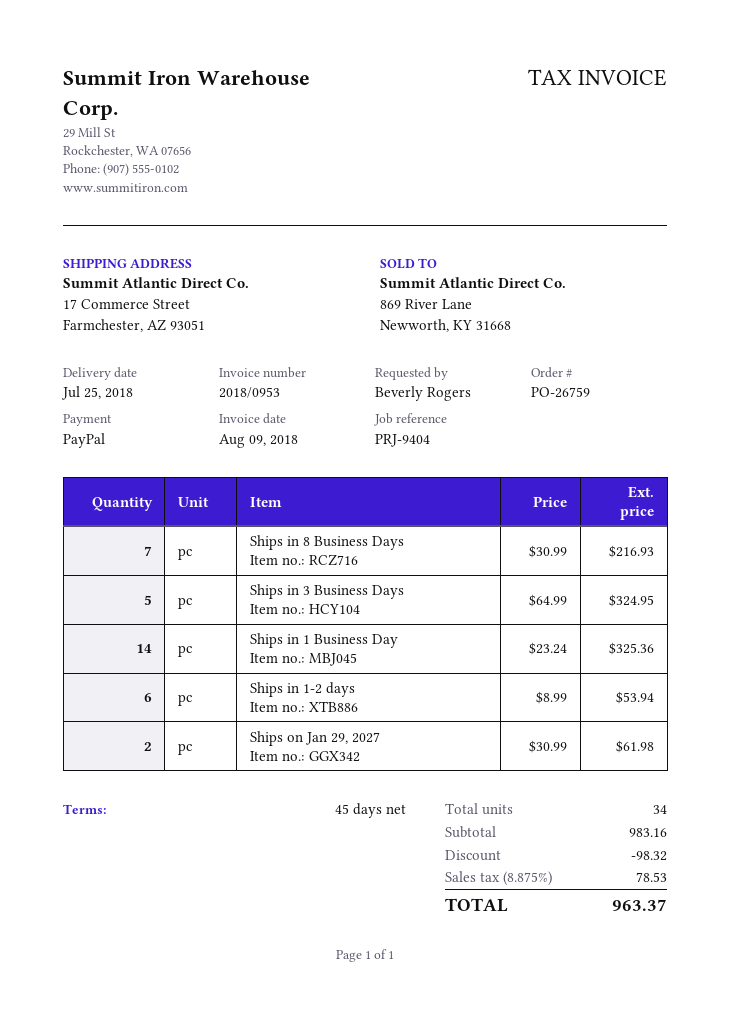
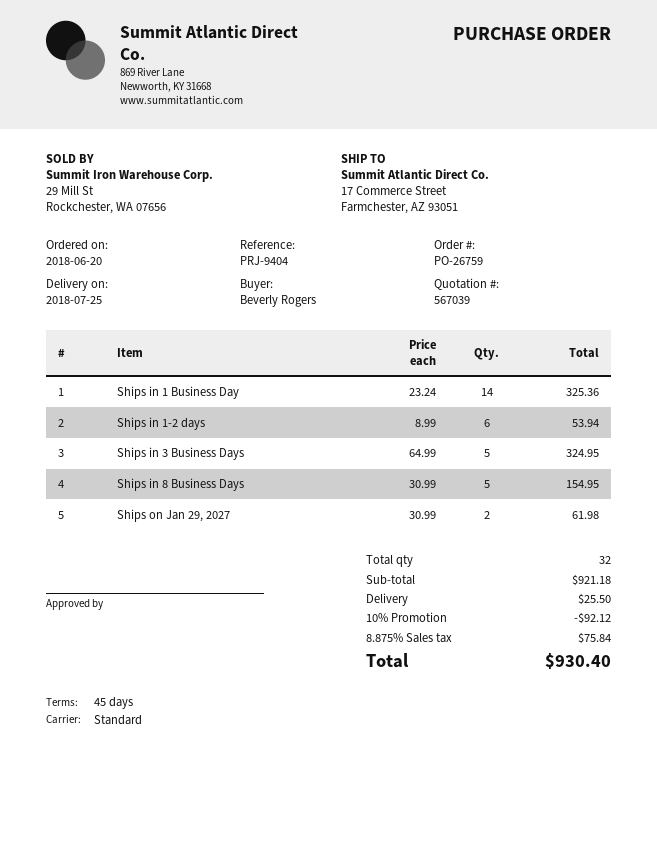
Ships in 8 Business Days: 7 x 30.99 = 216.93 -> 5 x 30.99 = 154.95
total quantity: 34 -> 32
subtotal: 983.16 -> 921.18
discount: 98.32 -> 92.12
shipping: none -> 25.50
tax: 8.875% = 78.53 -> 8.875% = 75.84
total: 963.37 -> 930.40

